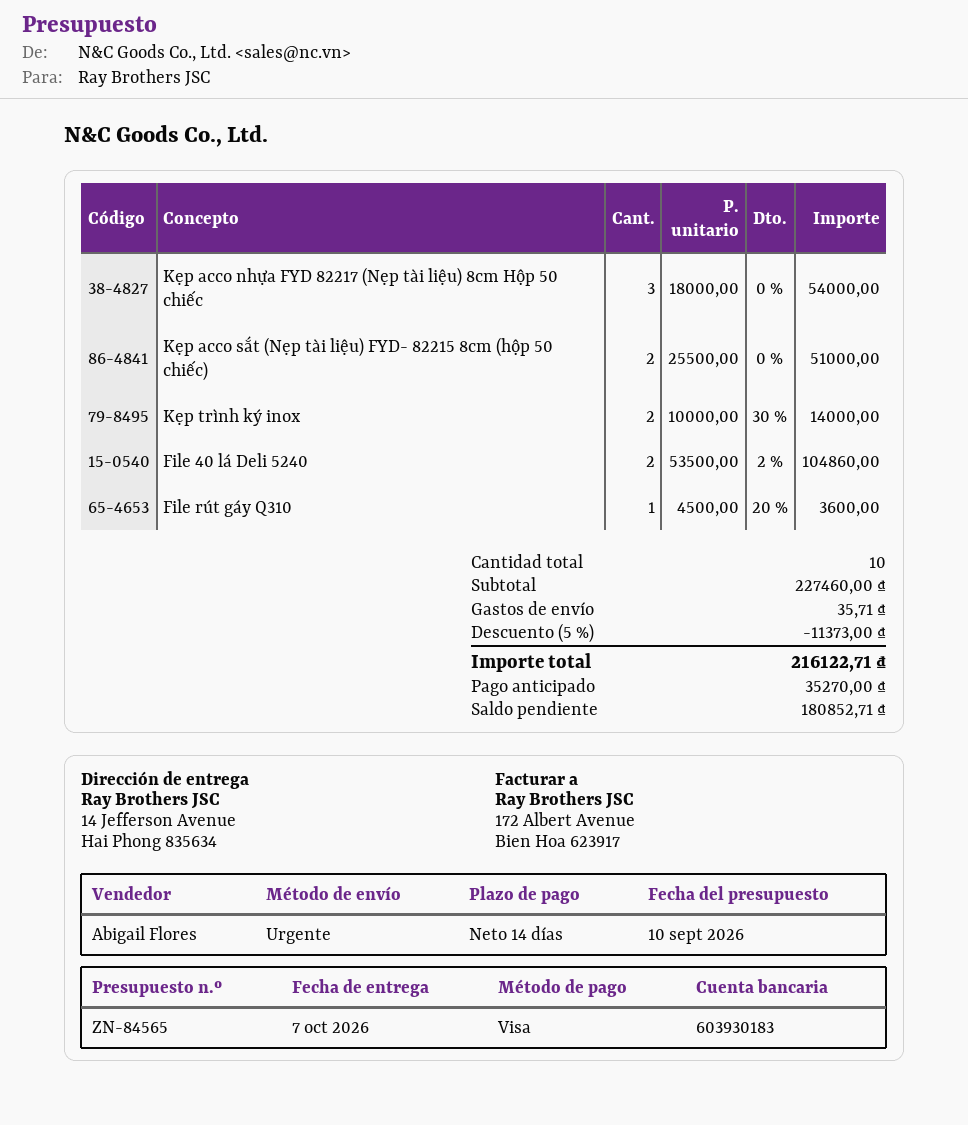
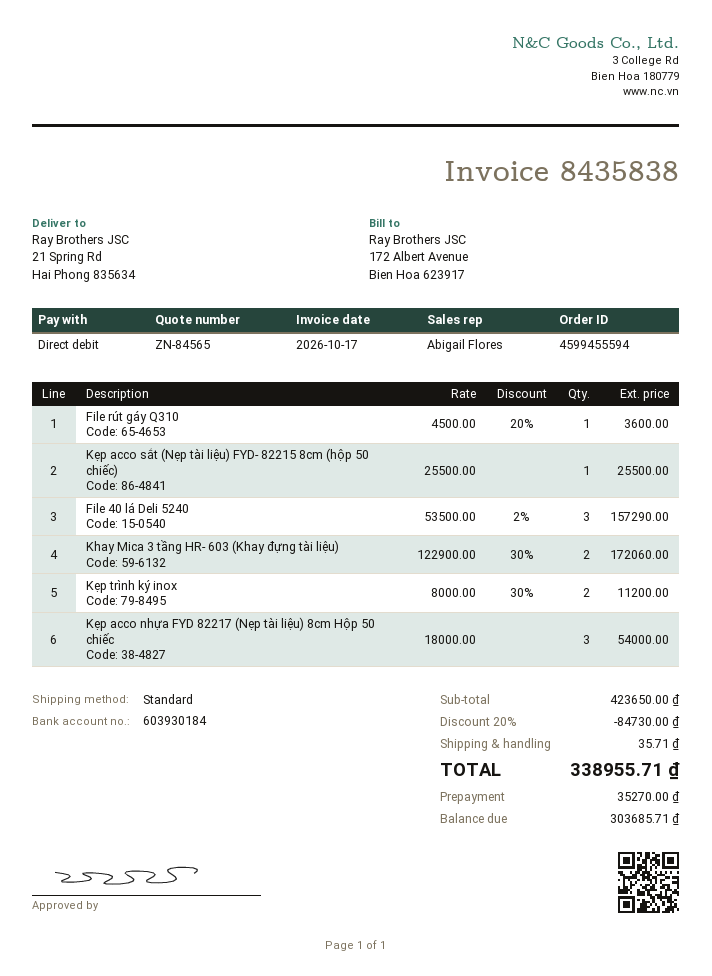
payment method: Visa -> direct debit
bank account: 603930183 -> 603930184
shipping method: express -> standard
ship to: 14 Jefferson Avenue, Hai Phong 835634 -> 21 Spring Rd, Hai Phong 835634
Kẹp acco sắt (Nẹp tài liệu) FYD- 82215 8cm (hộp 50 chiếc): 2 x 25500.00 = 51000.00 -> 1 x 25500.00 = 25500.00
Kẹp trình ký inox: 2 x 10000.00 - 30% = 14000.00 -> 2 x 8000.00 - 30% = 11200.00
File 40 lá Deli 5240: 2 x 53500.00 - 2% = 104860.00 -> 3 x 53500.00 - 2% = 157290.00
Khay Mica 3 tầng HR- 603 (Khay đựng tài liệu): none -> 2 x 122900.00 - 30% = 172060.00
subtotal: 227460.00 -> 423650.00
discount: 5% = 11373.00 -> 20% = 84730.00
total: 216122.71 -> 338955.71
balance: 180852.71 -> 303685.71

